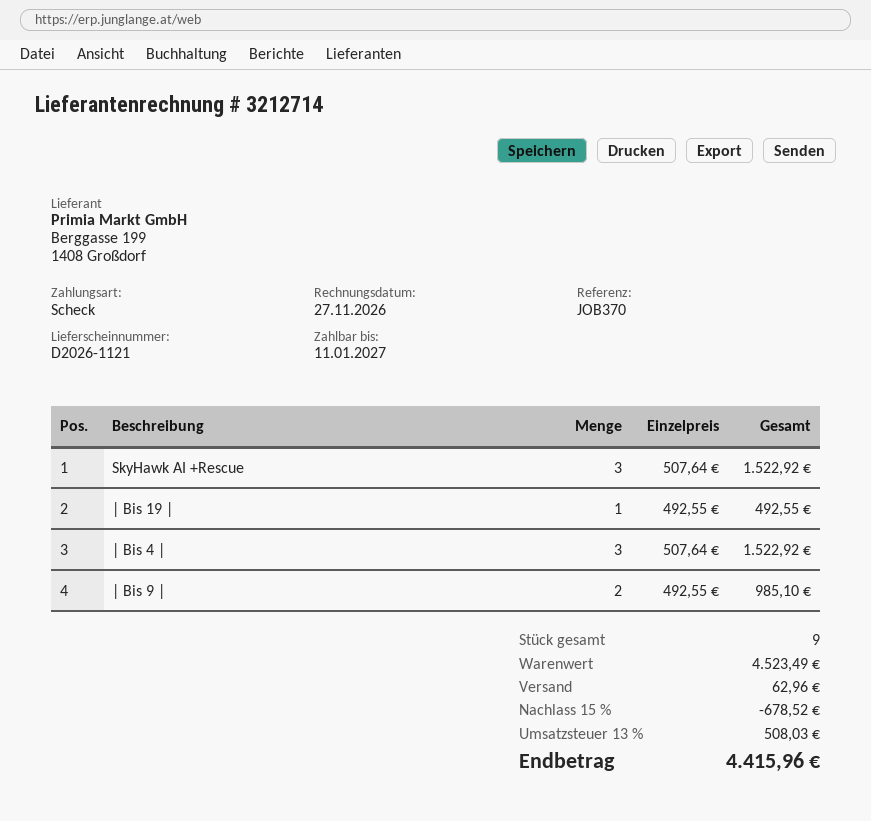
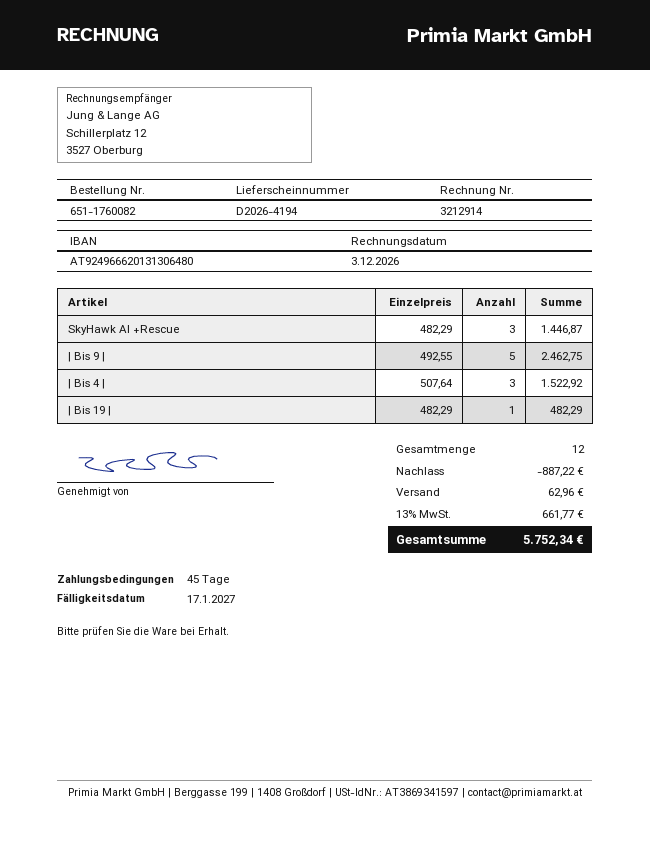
delivery note number: D2026-1121 -> D2026-4194
invoice number: 3212714 -> 3212914
invoice date: 2026-11-27 -> 2026-12-03
due date: 2027-01-11 -> 2027-01-17
SkyHawk AI +Rescue: 3 x 507.64 = 1522.92 -> 3 x 482.29 = 1446.87
| Bis 19 |: 1 x 492.55 = 492.55 -> 1 x 482.29 = 482.29
| Bis 9 |: 2 x 492.55 = 985.10 -> 5 x 492.55 = 2462.75
total quantity: 9 -> 12
discount: 678.52 -> 887.22
tax: 13% = 508.03 -> 13% = 661.77
total: 4415.96 -> 5752.34

